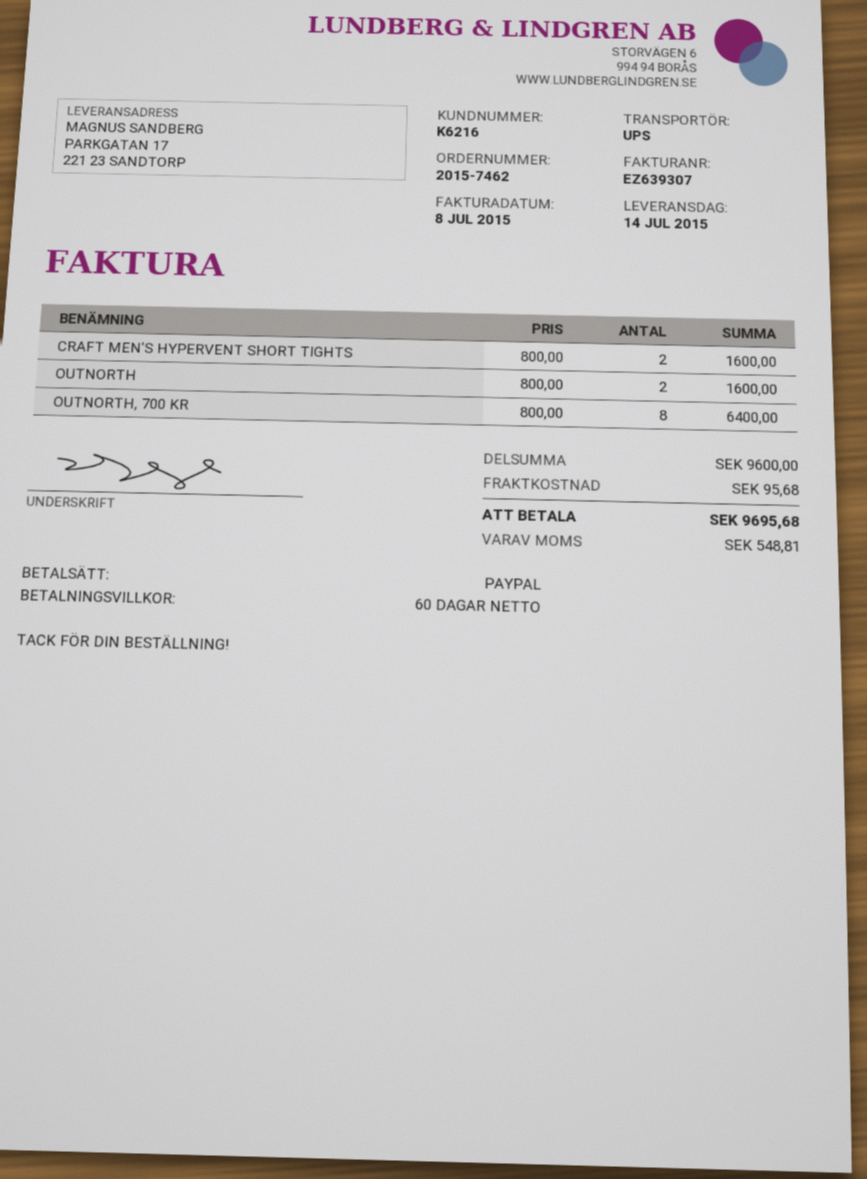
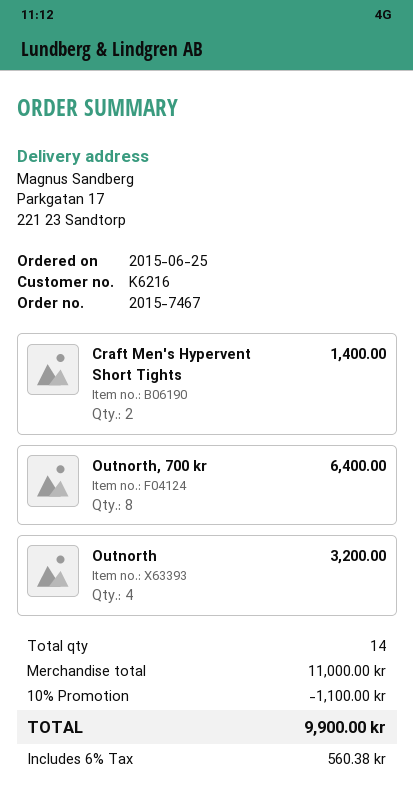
order number: 2015-7462 -> 2015-7467
CRAFT MEN'S HYPERVENT SHORT TIGHTS: 2 for 1600.00 -> 2 for 1400.00
OUTNORTH: 2 for 1600.00 -> 4 for 3200.00
subtotal: 9600.00 -> 11000.00
discount: none -> 10% = 1100.00
shipping: 95.68 -> none
tax: 548.81 -> 560.38
total: 9695.68 -> 9900.00

